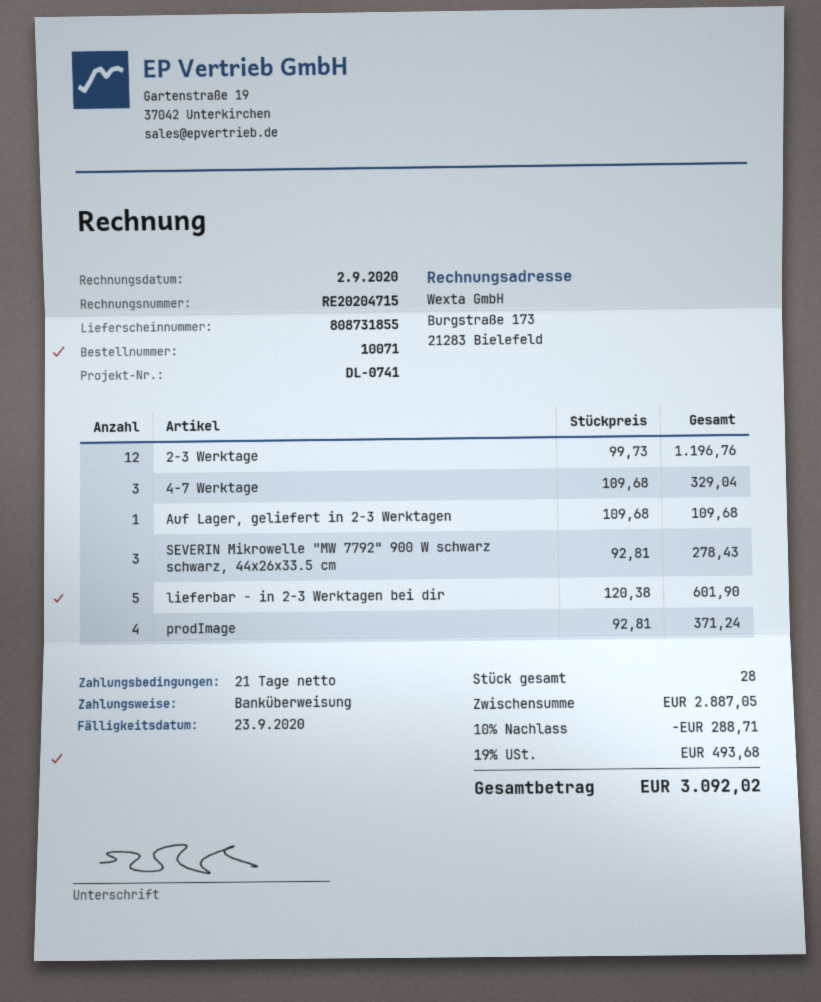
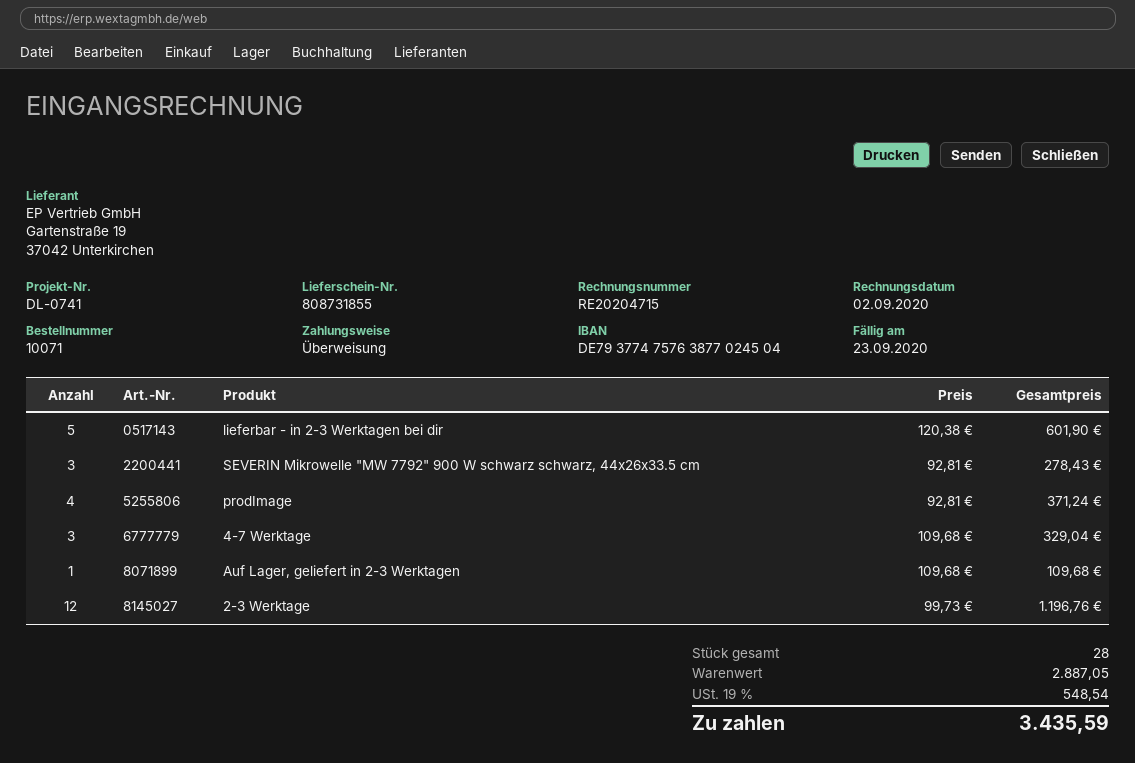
discount: 10% = 288.71 -> none
tax: 19% = 493.68 -> 19% = 548.54
total: 3092.02 -> 3435.59

